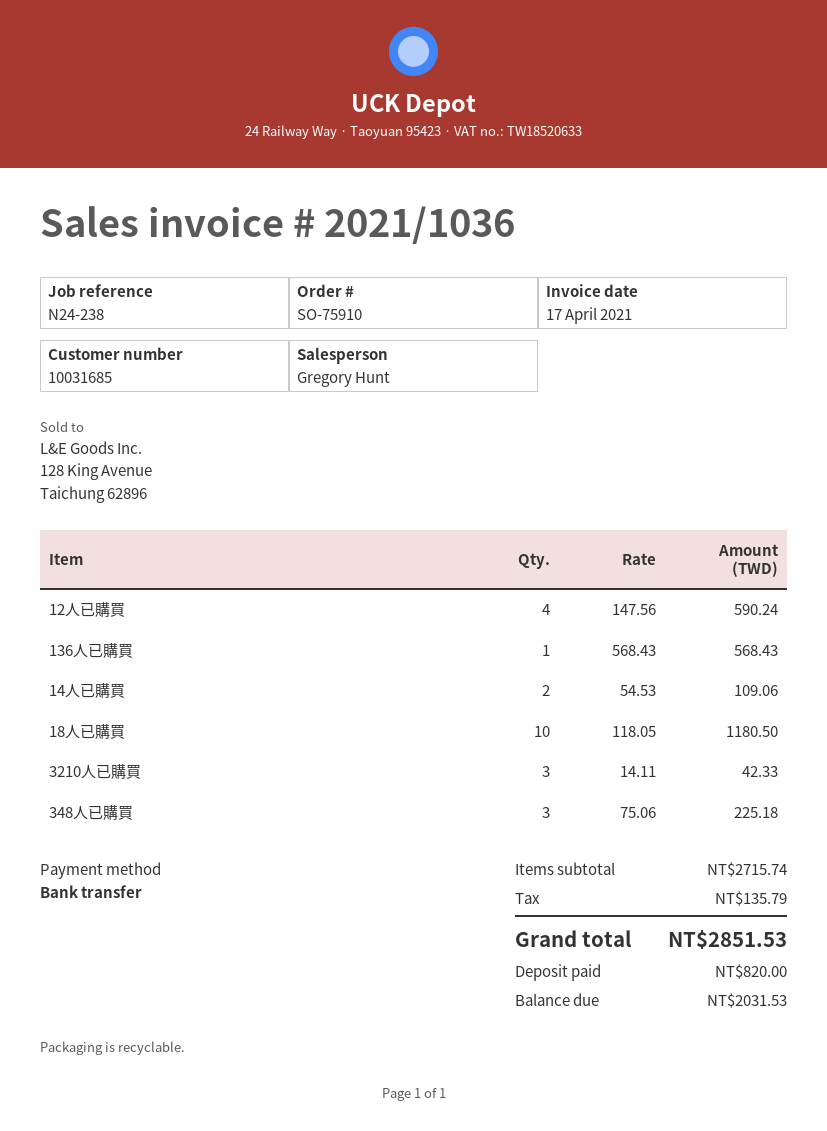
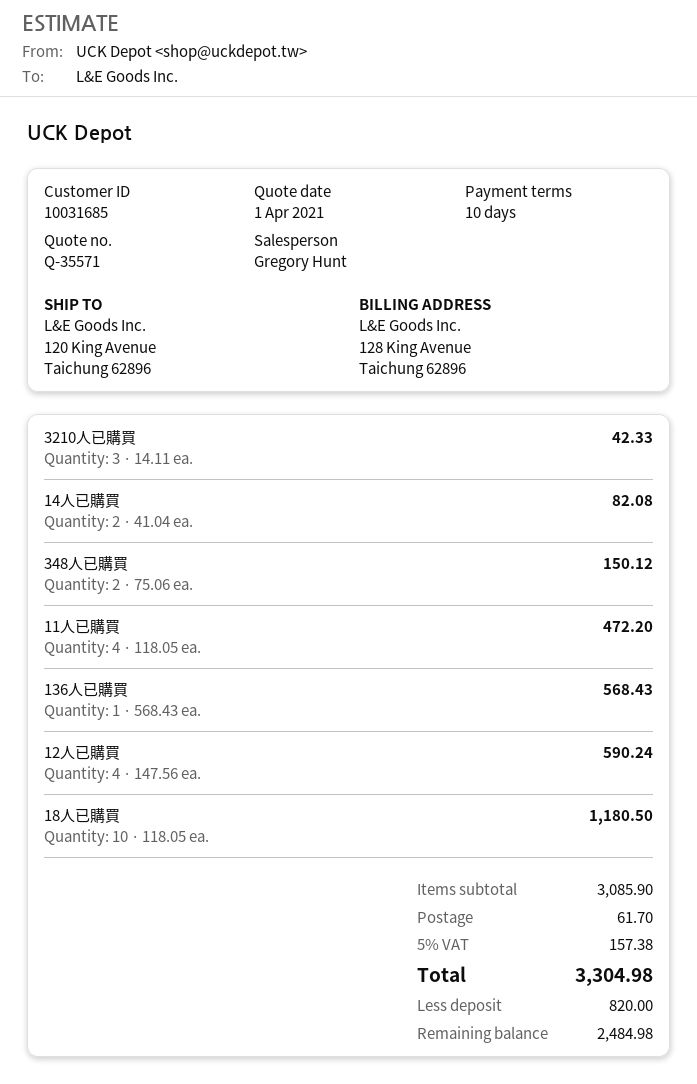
14人已購買: 2 x 54.53 = 109.06 -> 2 x 41.04 = 82.08
348人已購買: 3 x 75.06 = 225.18 -> 2 x 75.06 = 150.12
11人已購買: none -> 4 x 118.05 = 472.20
subtotal: 2715.74 -> 3085.90
shipping: none -> 61.70
tax: 135.79 -> 157.38
total: 2851.53 -> 3304.98
balance: 2031.53 -> 2484.98

